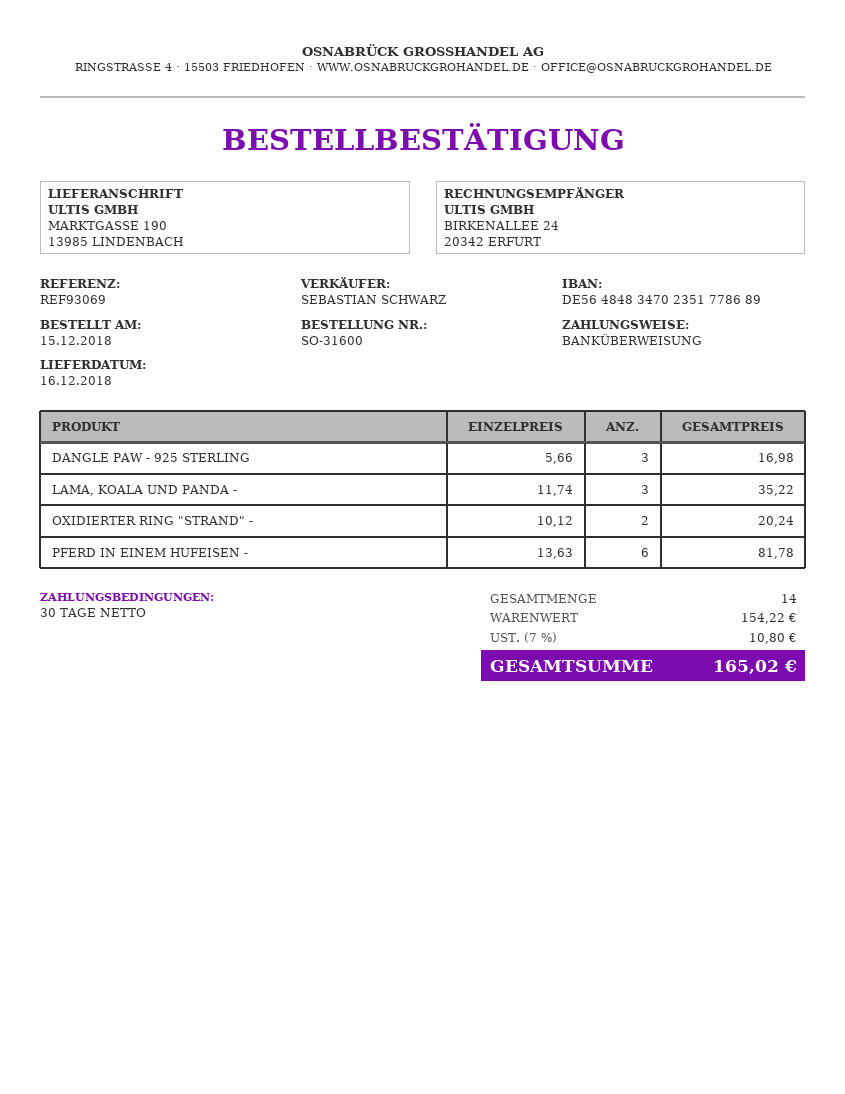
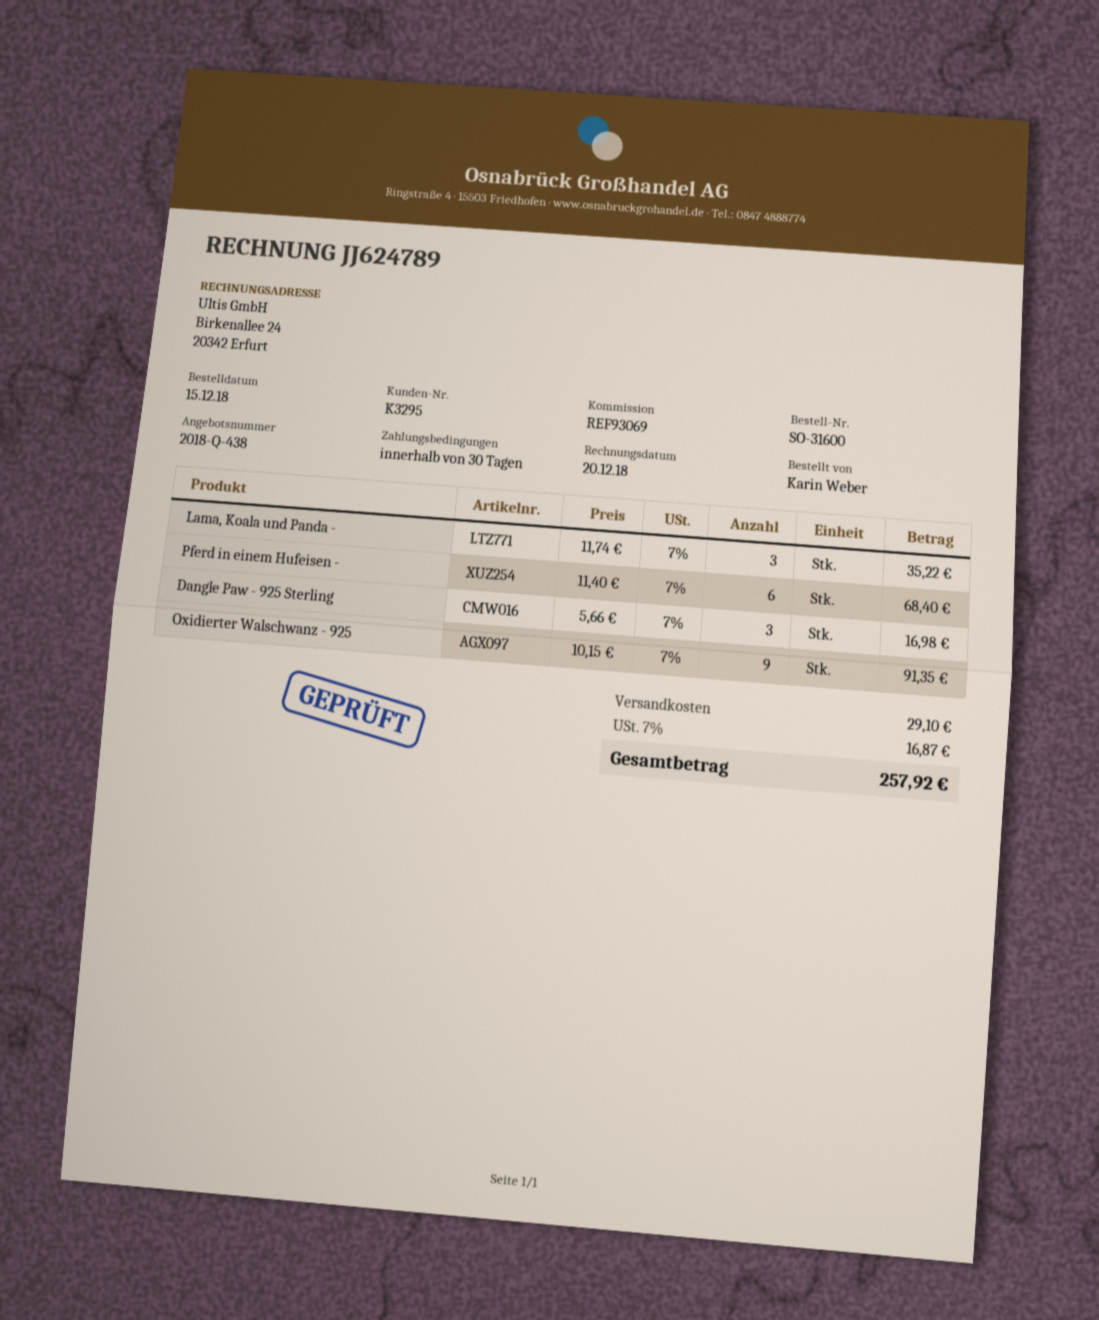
OXIDIERTER RING "STRAND" -: 2 x 10.12 = 20.24 -> none
PFERD IN EINEM HUFEISEN -: 6 x 13.63 = 81.78 -> 6 x 11.40 = 68.40
Oxidierter Walschwanz - 925: none -> 9 x 10.15 = 91.35
shipping: none -> 29.10
tax: 7% = 10.80 -> 7% = 16.87
total: 165.02 -> 257.92

